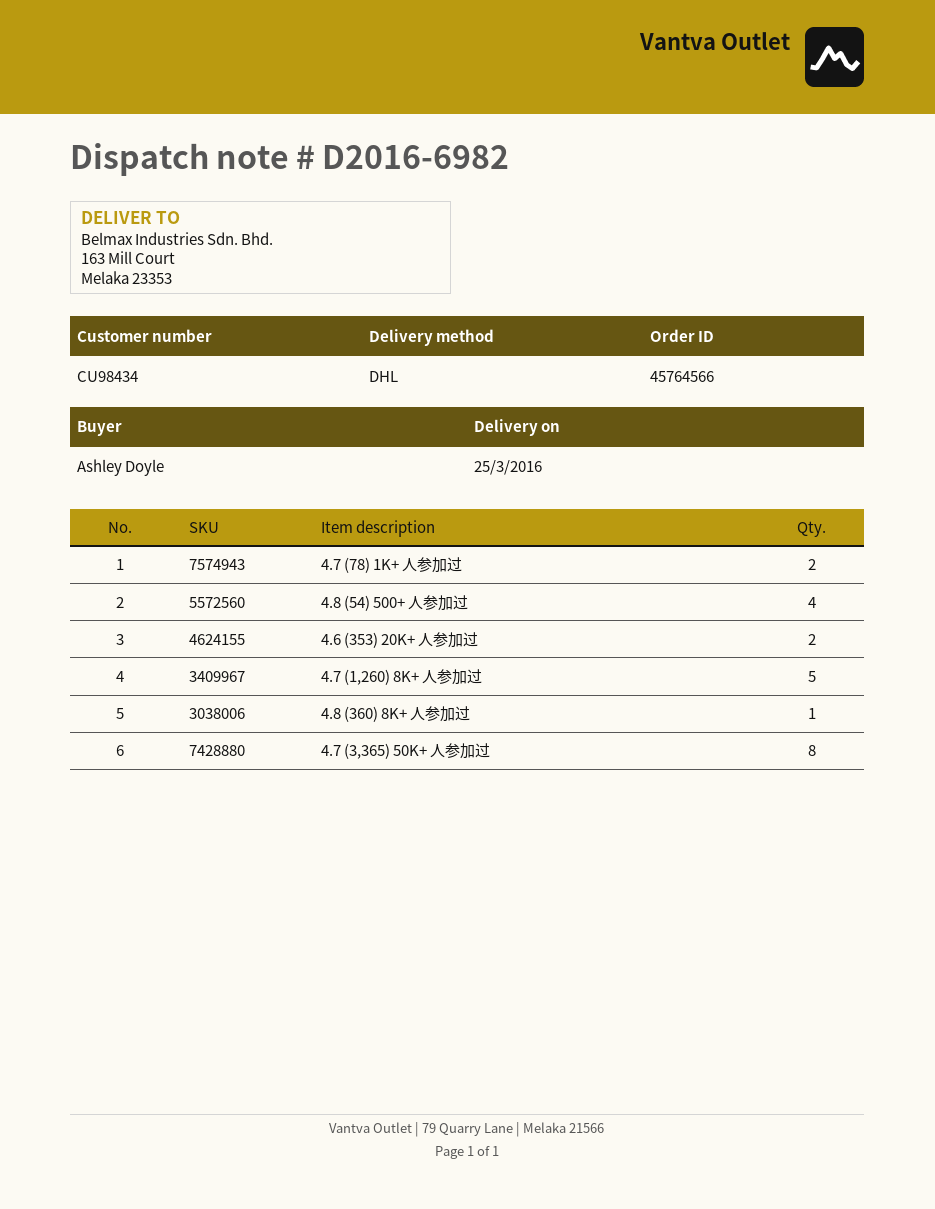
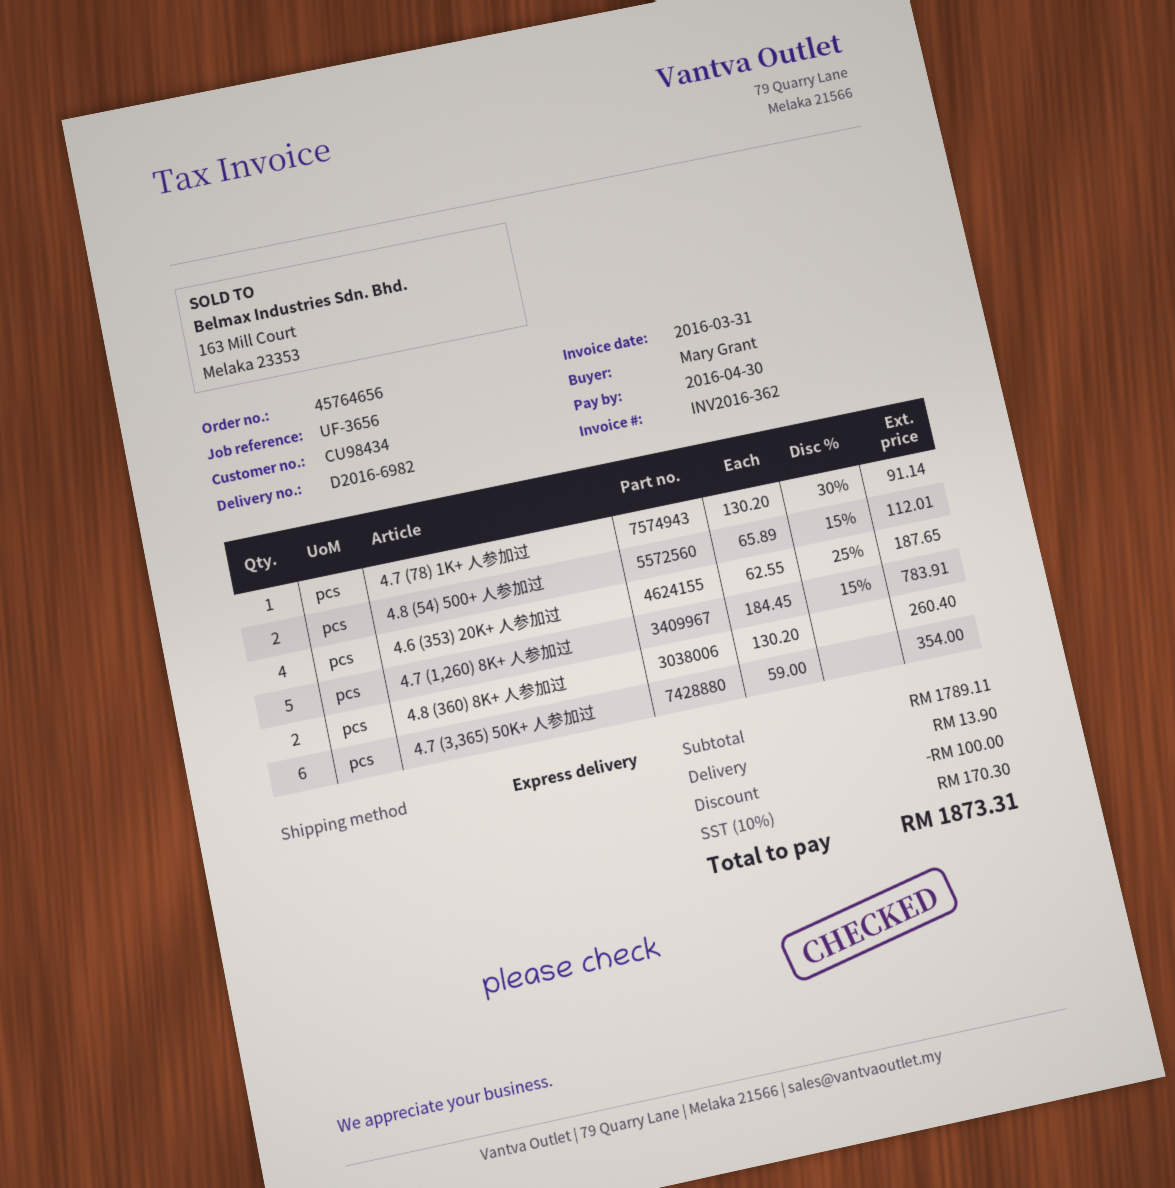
order number: 45764566 -> 45764656
ordered by: Ashley Doyle -> Mary Grant
shipping method: DHL -> express
4.7 (78) 1K+ 人参加过: 2 -> 1
4.8 (54) 500+ 人参加过: 4 -> 2
4.6 (353) 20K+ 人参加过: 2 -> 4
4.8 (360) 8K+ 人参加过: 1 -> 2
4.7 (3,365) 50K+ 人参加过: 8 -> 6

